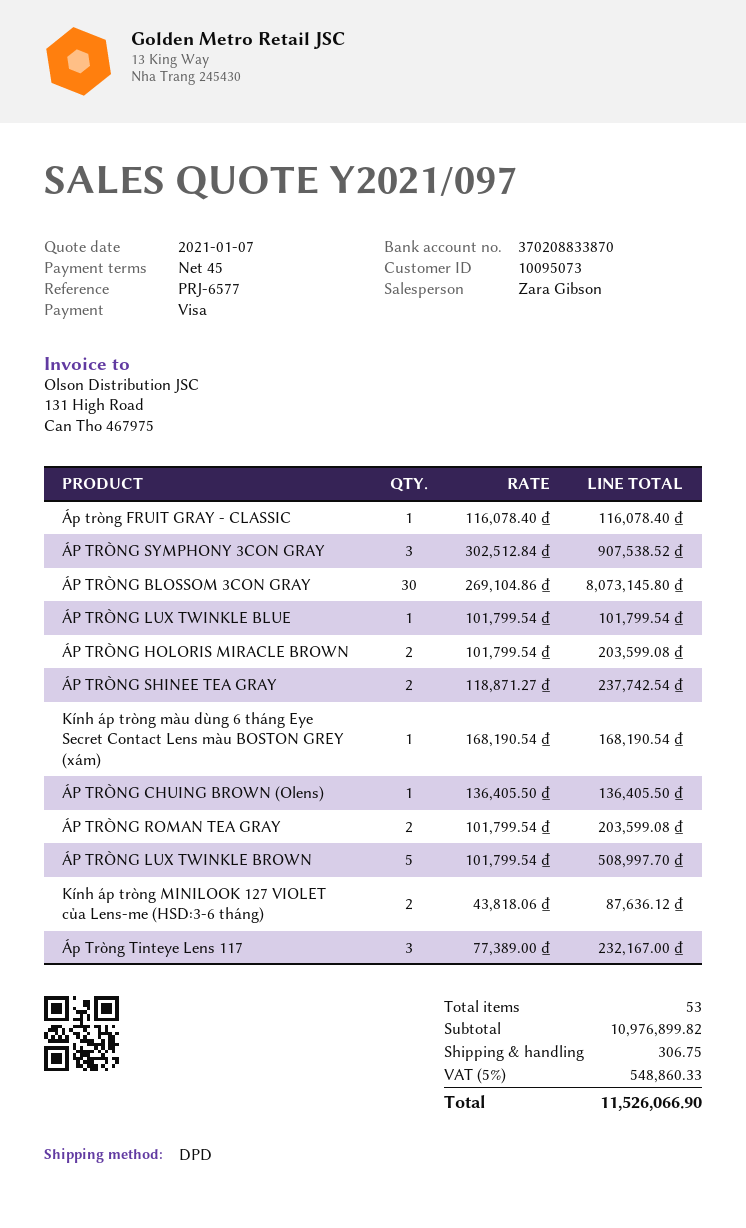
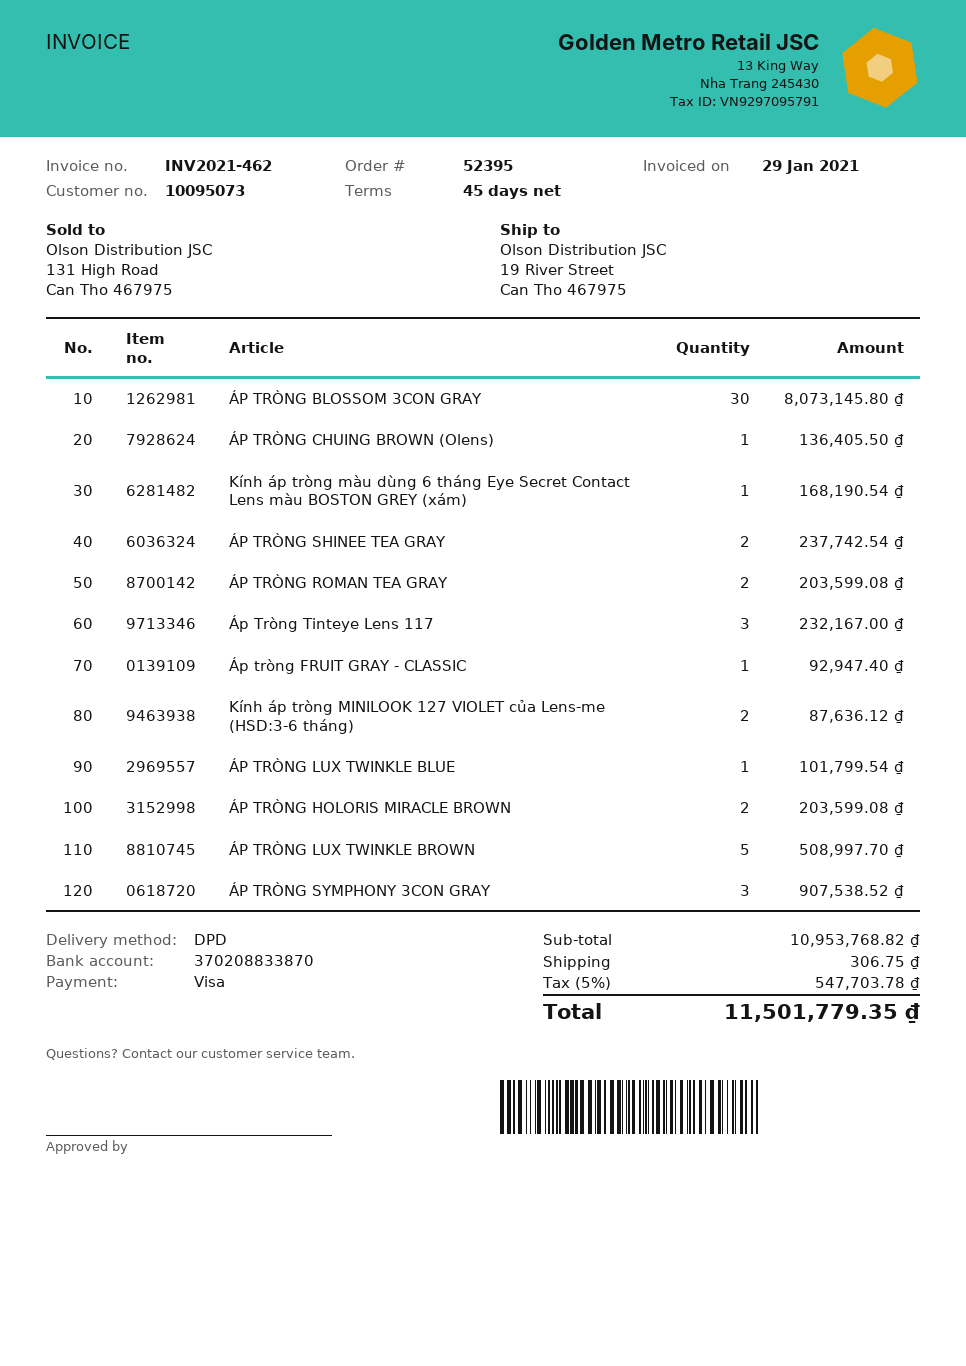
Áp tròng FRUIT GRAY - CLASSIC: 1 for 116078.40 -> 1 for 92947.40
subtotal: 10976899.82 -> 10953768.82
tax: 5% = 548860.33 -> 5% = 547703.78
total: 11526066.90 -> 11501779.35

